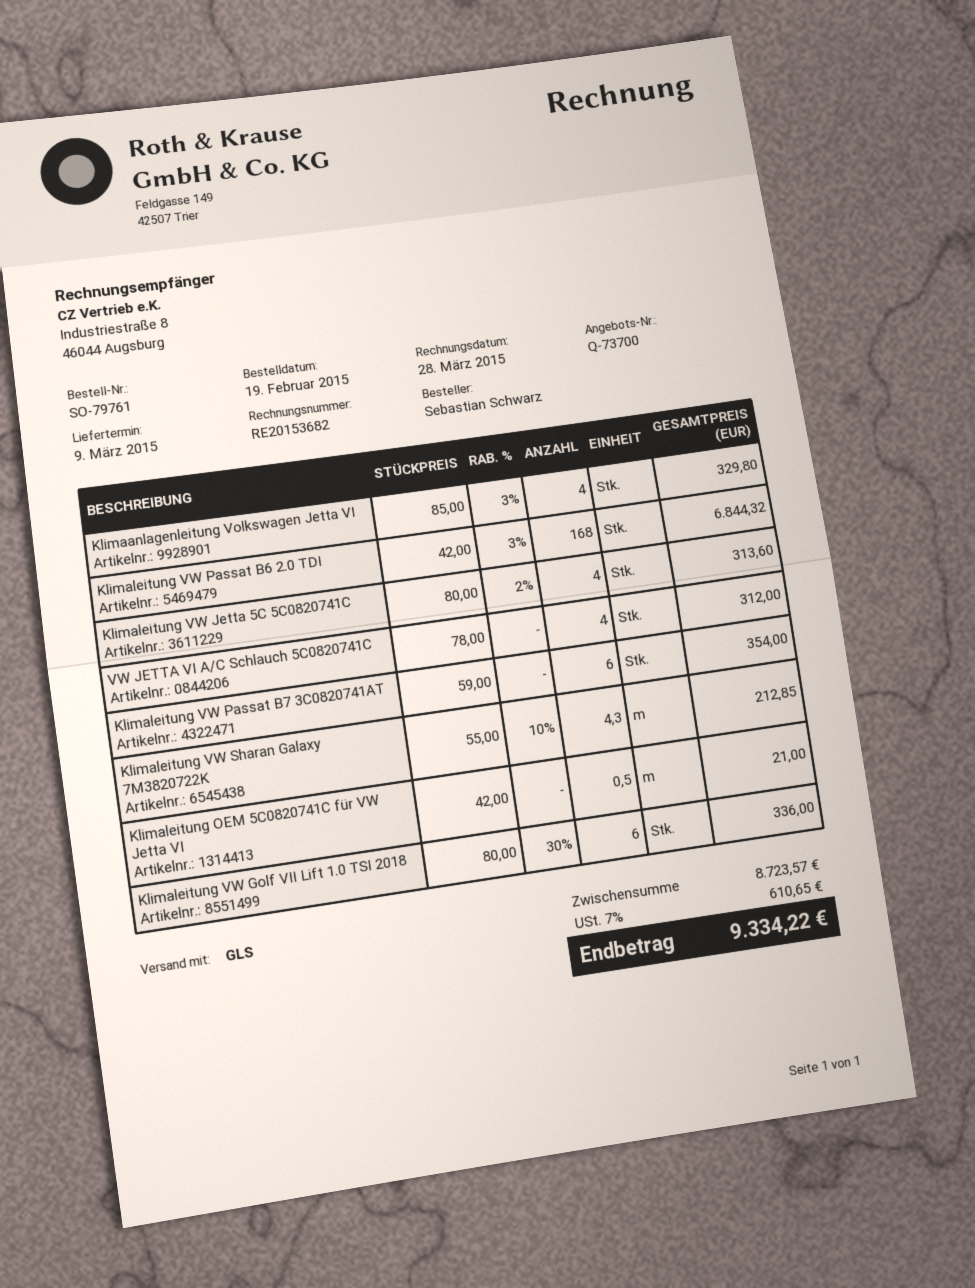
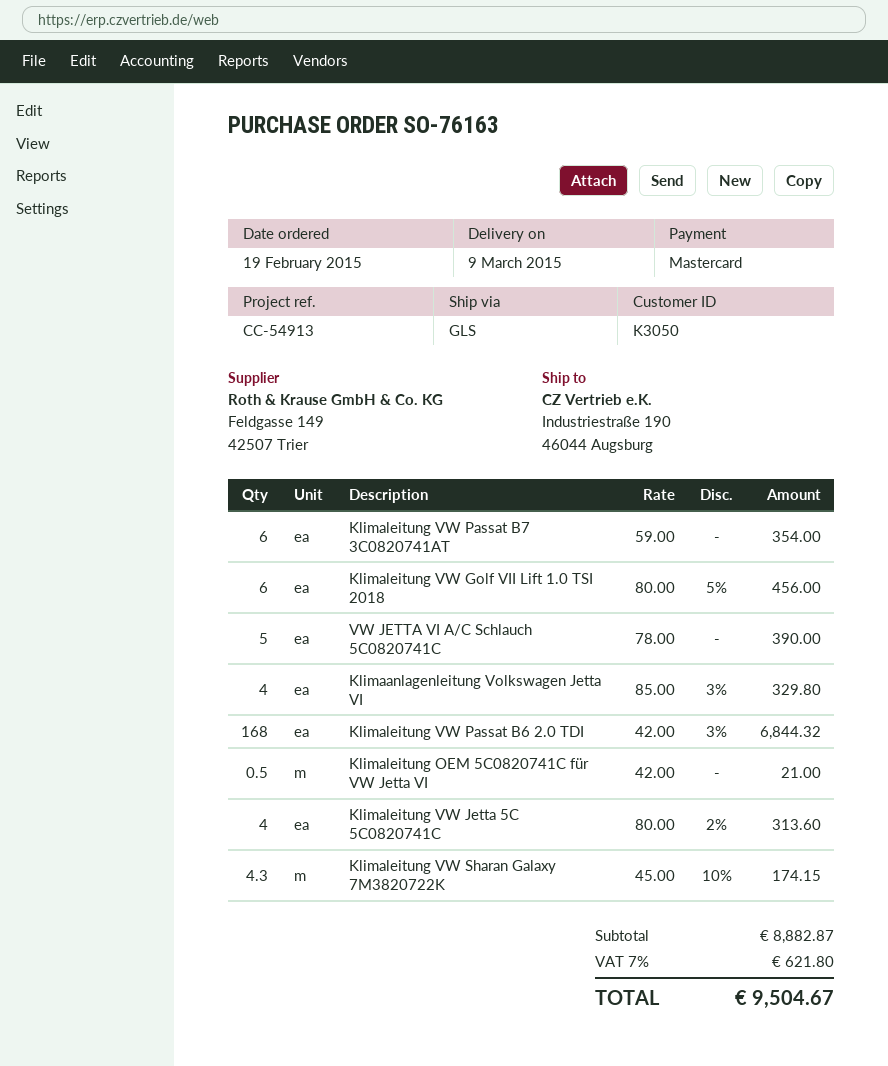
order number: SO-79761 -> SO-76163
VW JETTA VI A/C Schlauch 5C0820741C: 4 x 78.00 = 312.00 -> 5 x 78.00 = 390.00
Klimaleitung VW Sharan Galaxy 7M3820722K: 4.3 x 55.00 - 10% = 212.85 -> 4.3 x 45.00 - 10% = 174.15
Klimaleitung VW Golf VII Lift 1.0 TSI 2018: 6 x 80.00 - 30% = 336.00 -> 6 x 80.00 - 5% = 456.00
subtotal: 8723.57 -> 8882.87
tax: 7% = 610.65 -> 7% = 621.80
total: 9334.22 -> 9504.67

